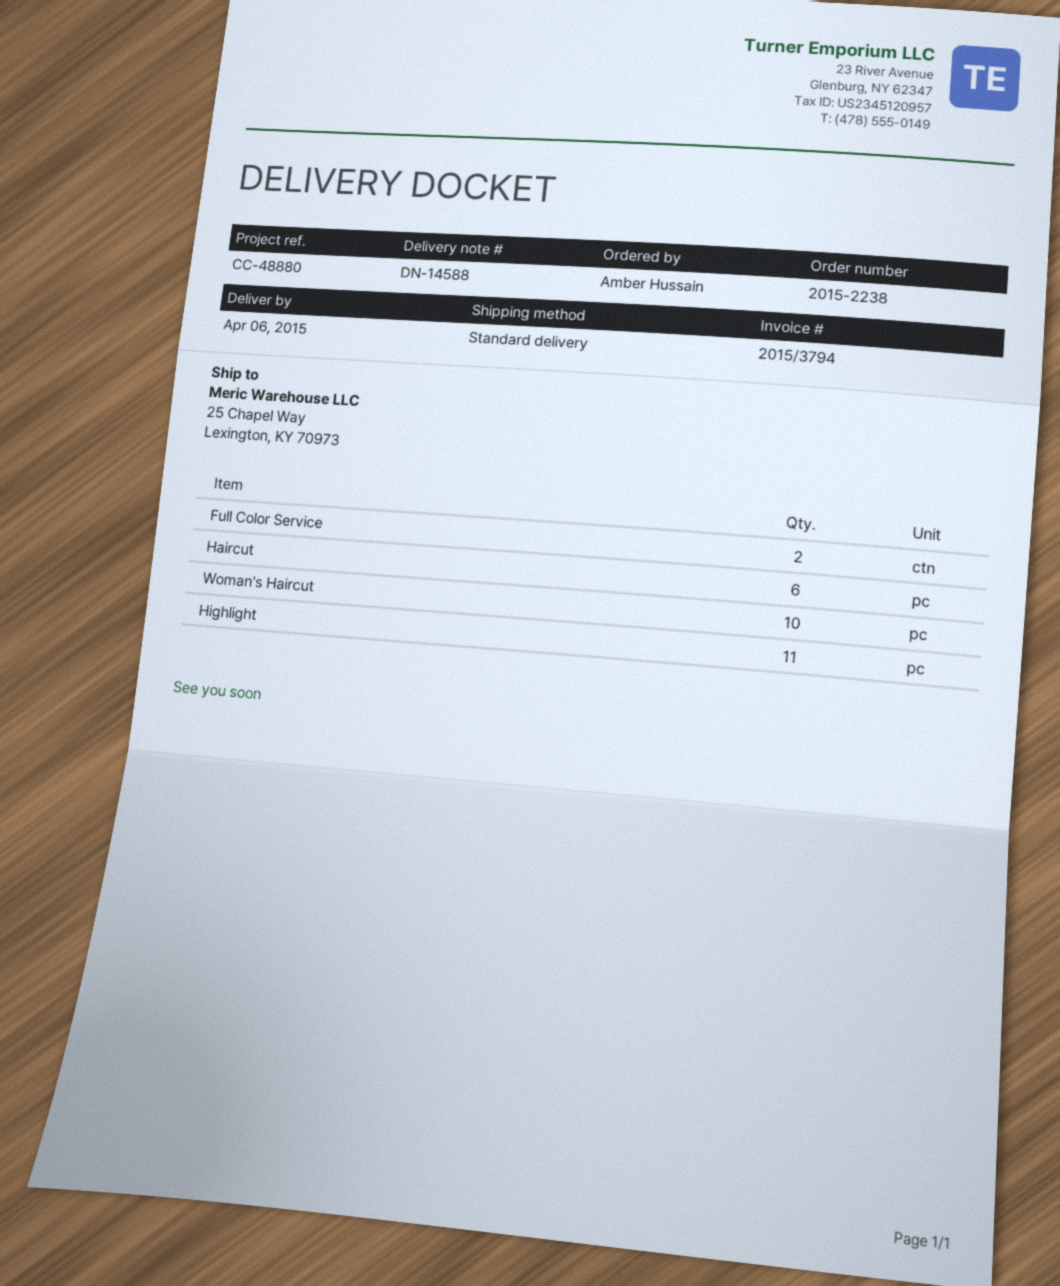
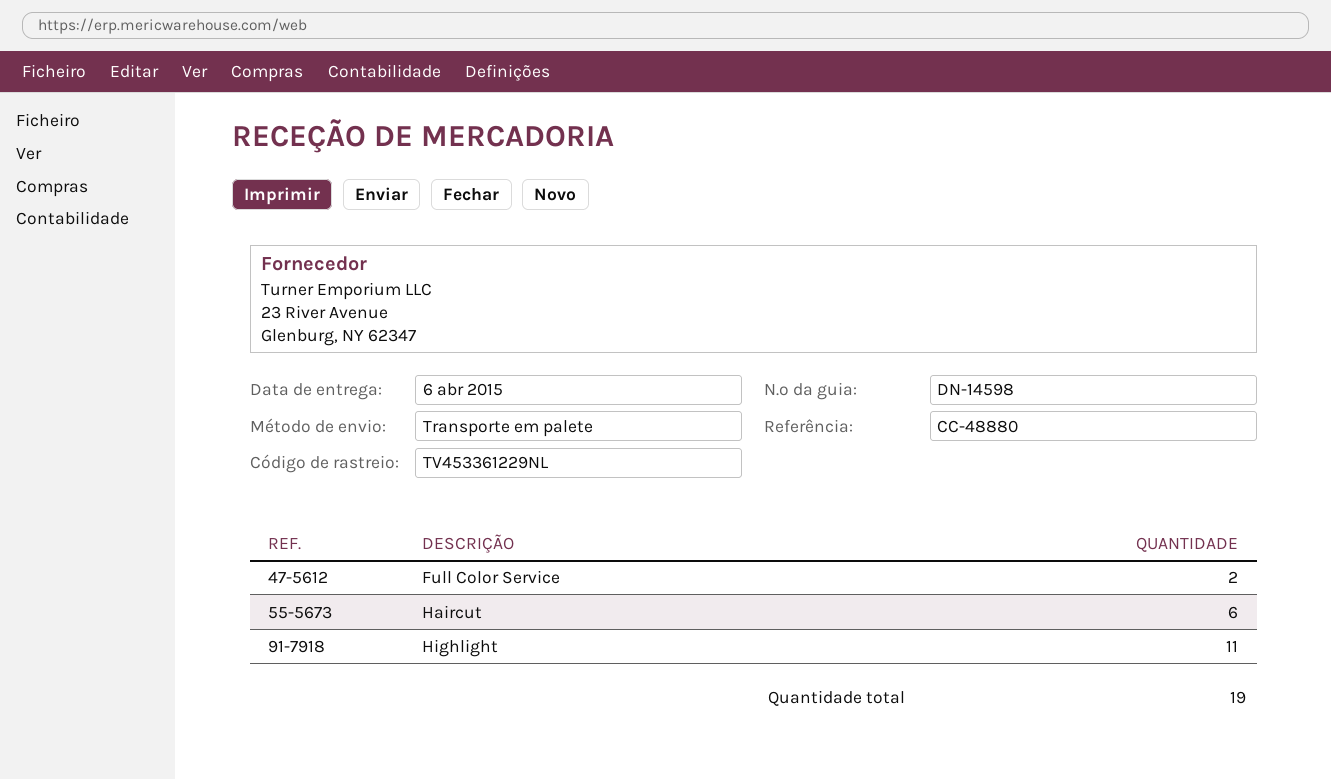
delivery note number: DN-14588 -> DN-14598
shipping method: standard -> pallet freight
Woman's Haircut: 10 -> none

